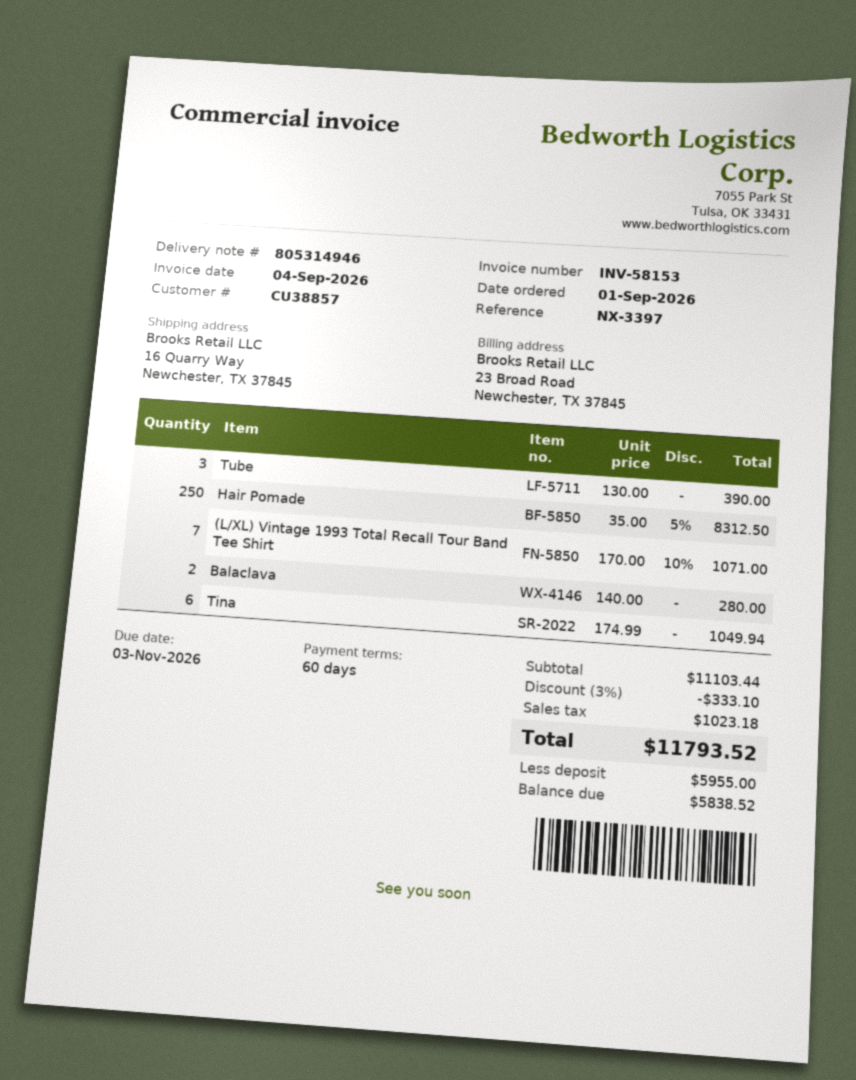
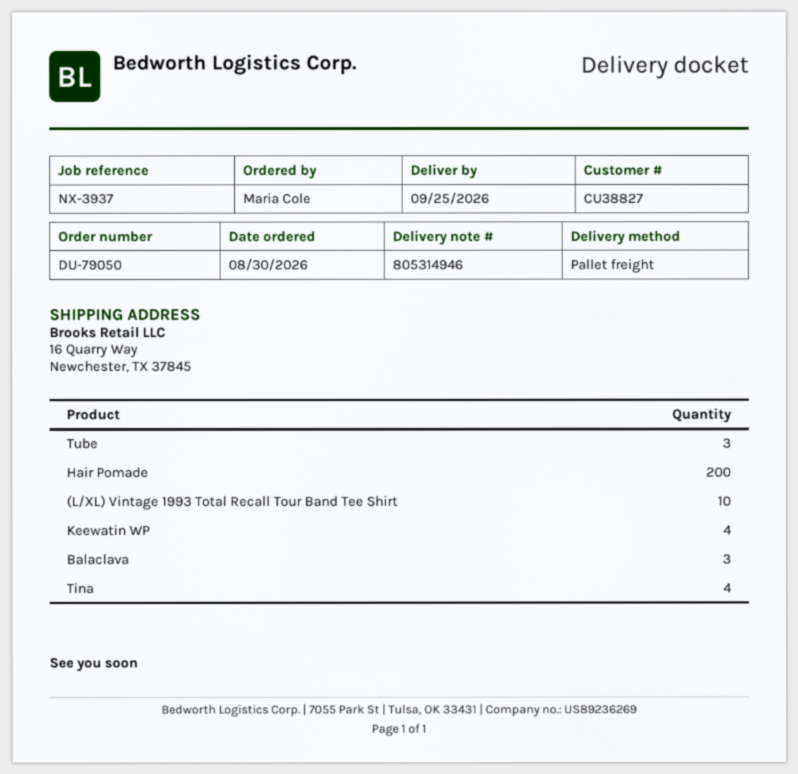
order date: 2026-09-01 -> 2026-08-30
customer number: CU38857 -> CU38827
reference: NX-3397 -> NX-3937
Hair Pomade: 250 -> 200
(L/XL) Vintage 1993 Total Recall Tour Band Tee Shirt: 7 -> 10
Balaclava: 2 -> 3
Tina: 6 -> 4
Keewatin WP: none -> 4

